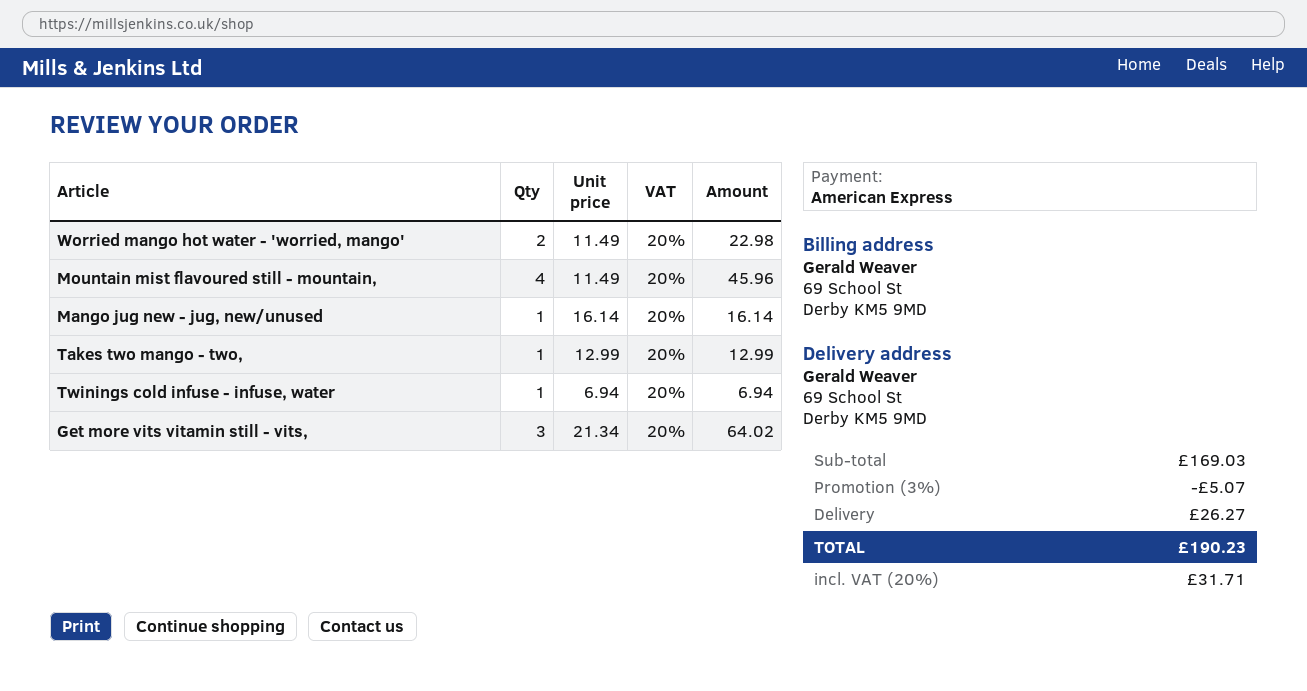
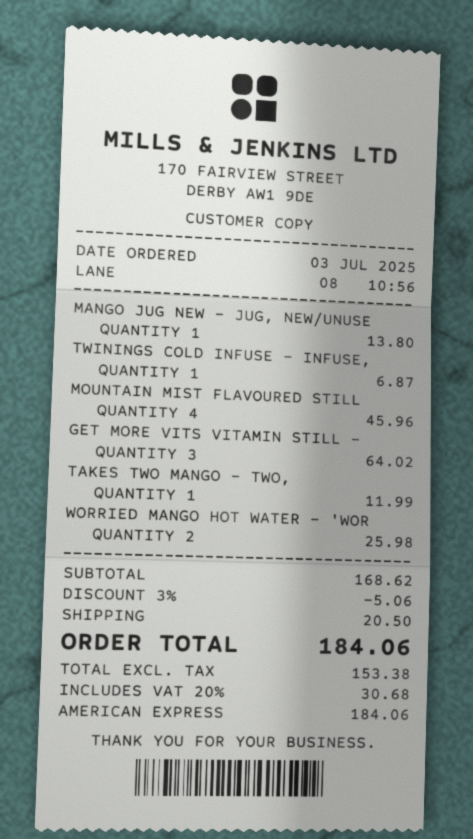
Worried mango hot water - 'worried, mango': 2 for 22.98 -> 2 for 25.98
Mango jug new - jug, new/unused: 1 for 16.14 -> 1 for 13.80
Takes two mango - two,: 1 for 12.99 -> 1 for 11.99
Twinings cold infuse - infuse, water: 1 for 6.94 -> 1 for 6.87
subtotal: 169.03 -> 168.62
discount: 3% = 5.07 -> 3% = 5.06
shipping: 26.27 -> 20.50
tax: 20% = 31.71 -> 20% = 30.68
total: 190.23 -> 184.06

